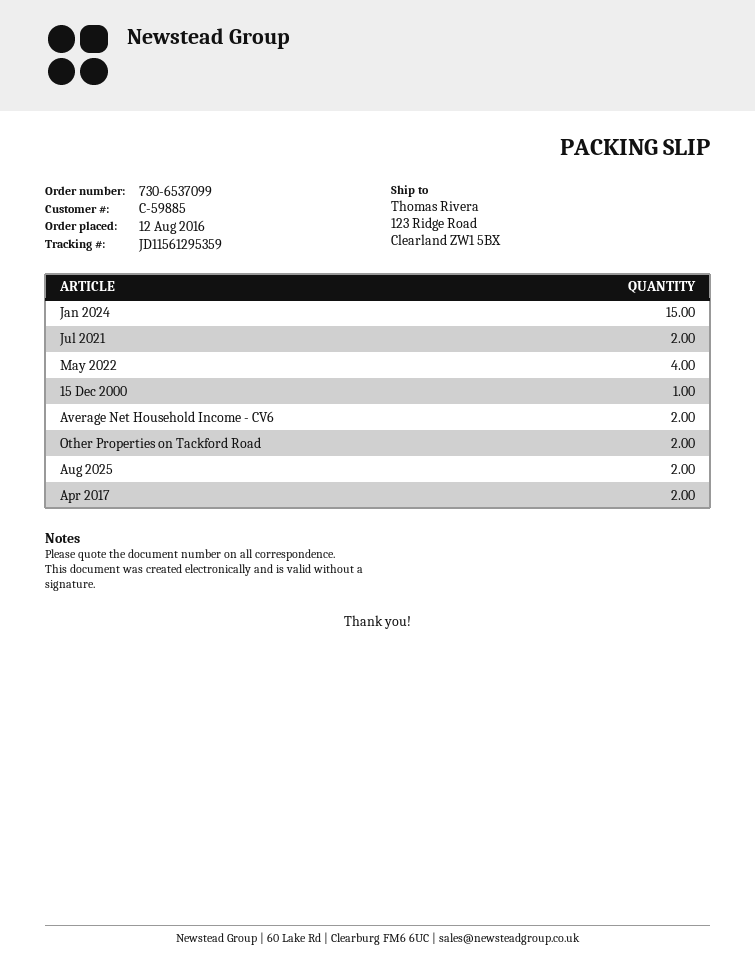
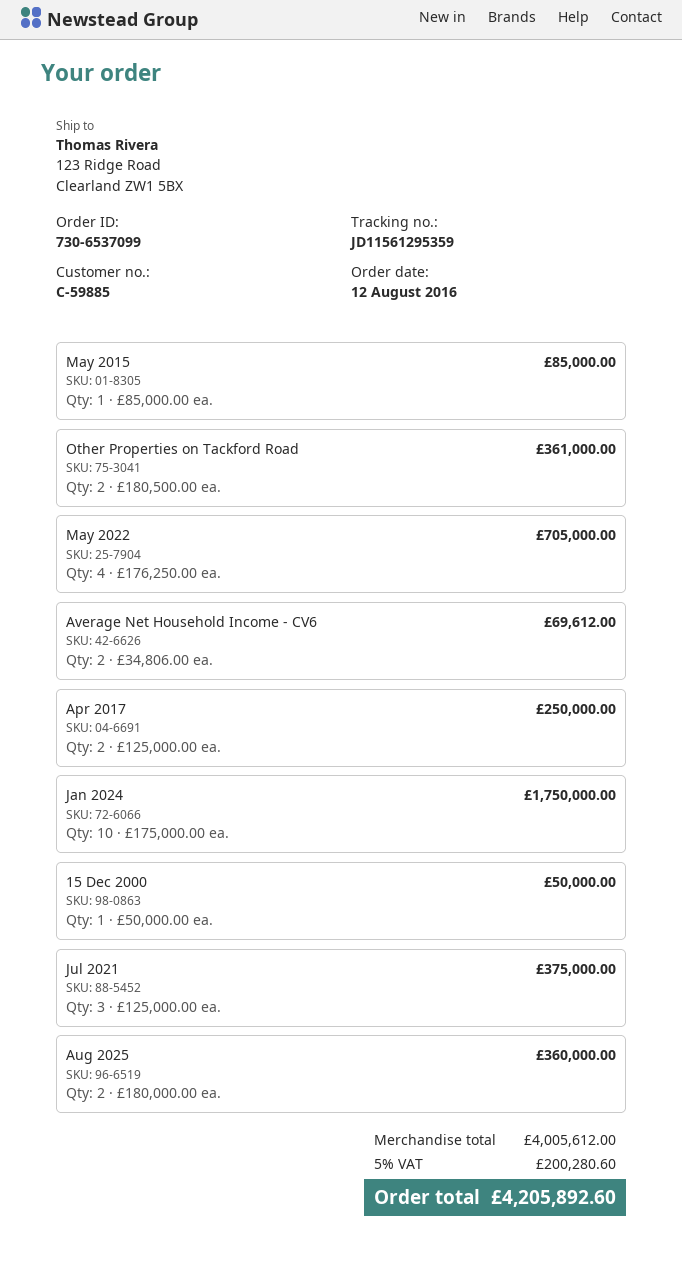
Jan 2024: 15 -> 10
Jul 2021: 2 -> 3
May 2015: none -> 1

